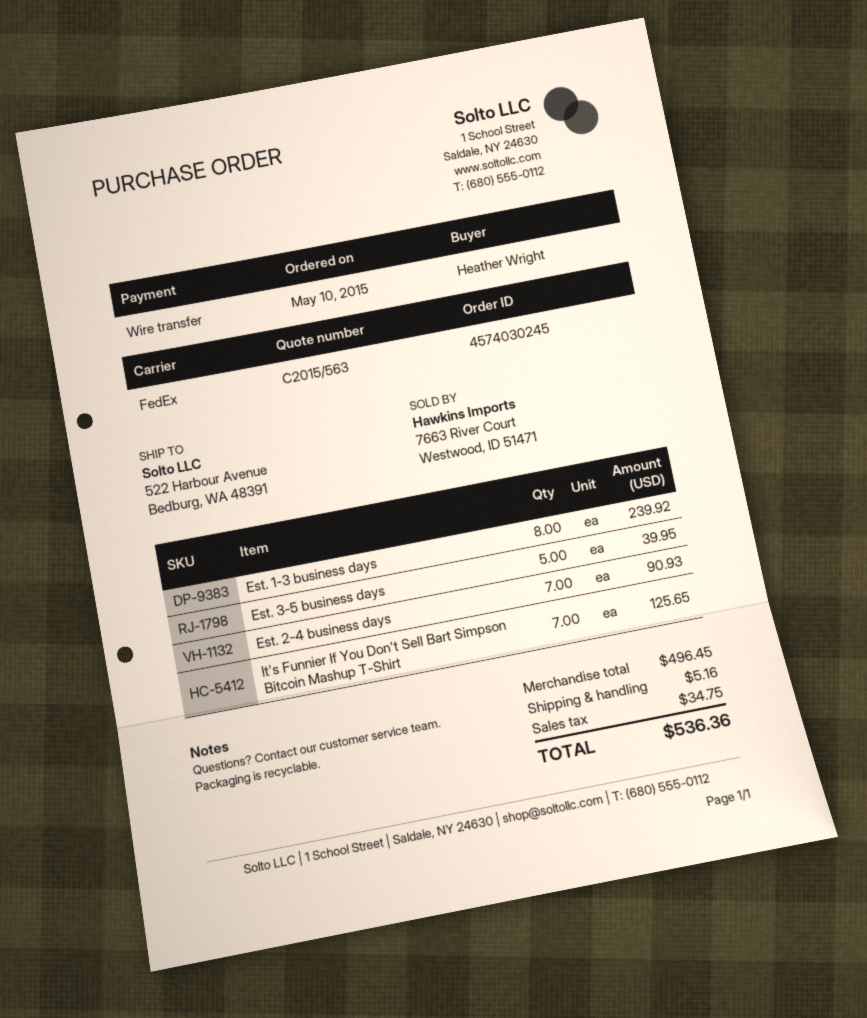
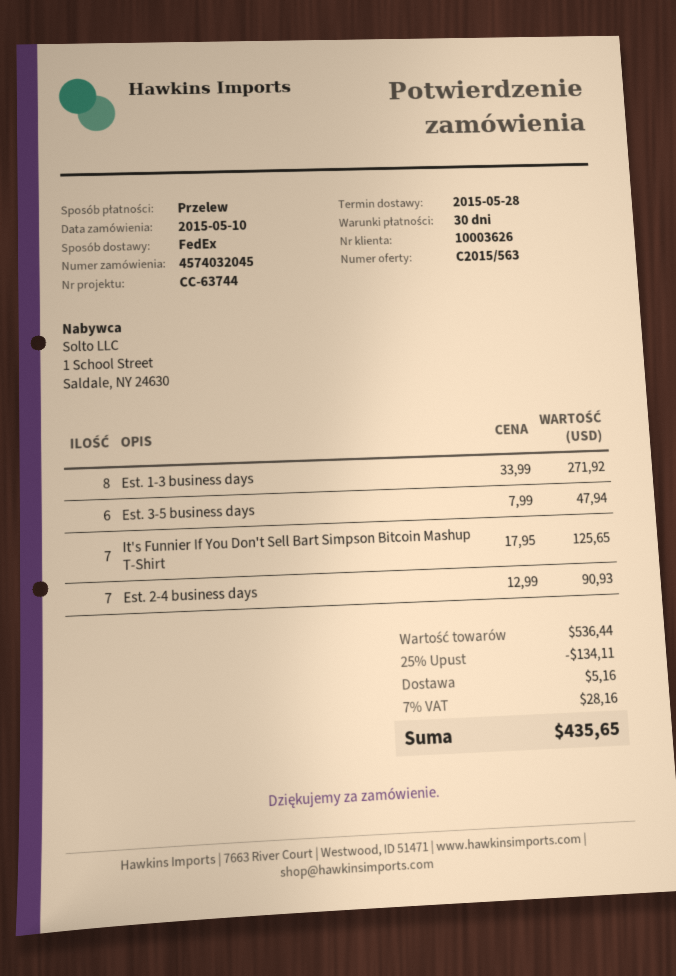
order number: 4574030245 -> 4574032045
Est. 1-3 business days: 8 for 239.92 -> 8 for 271.92
Est. 3-5 business days: 5 for 39.95 -> 6 for 47.94
subtotal: 496.45 -> 536.44
discount: none -> 25% = 134.11
tax: 34.75 -> 28.16
total: 536.36 -> 435.65

